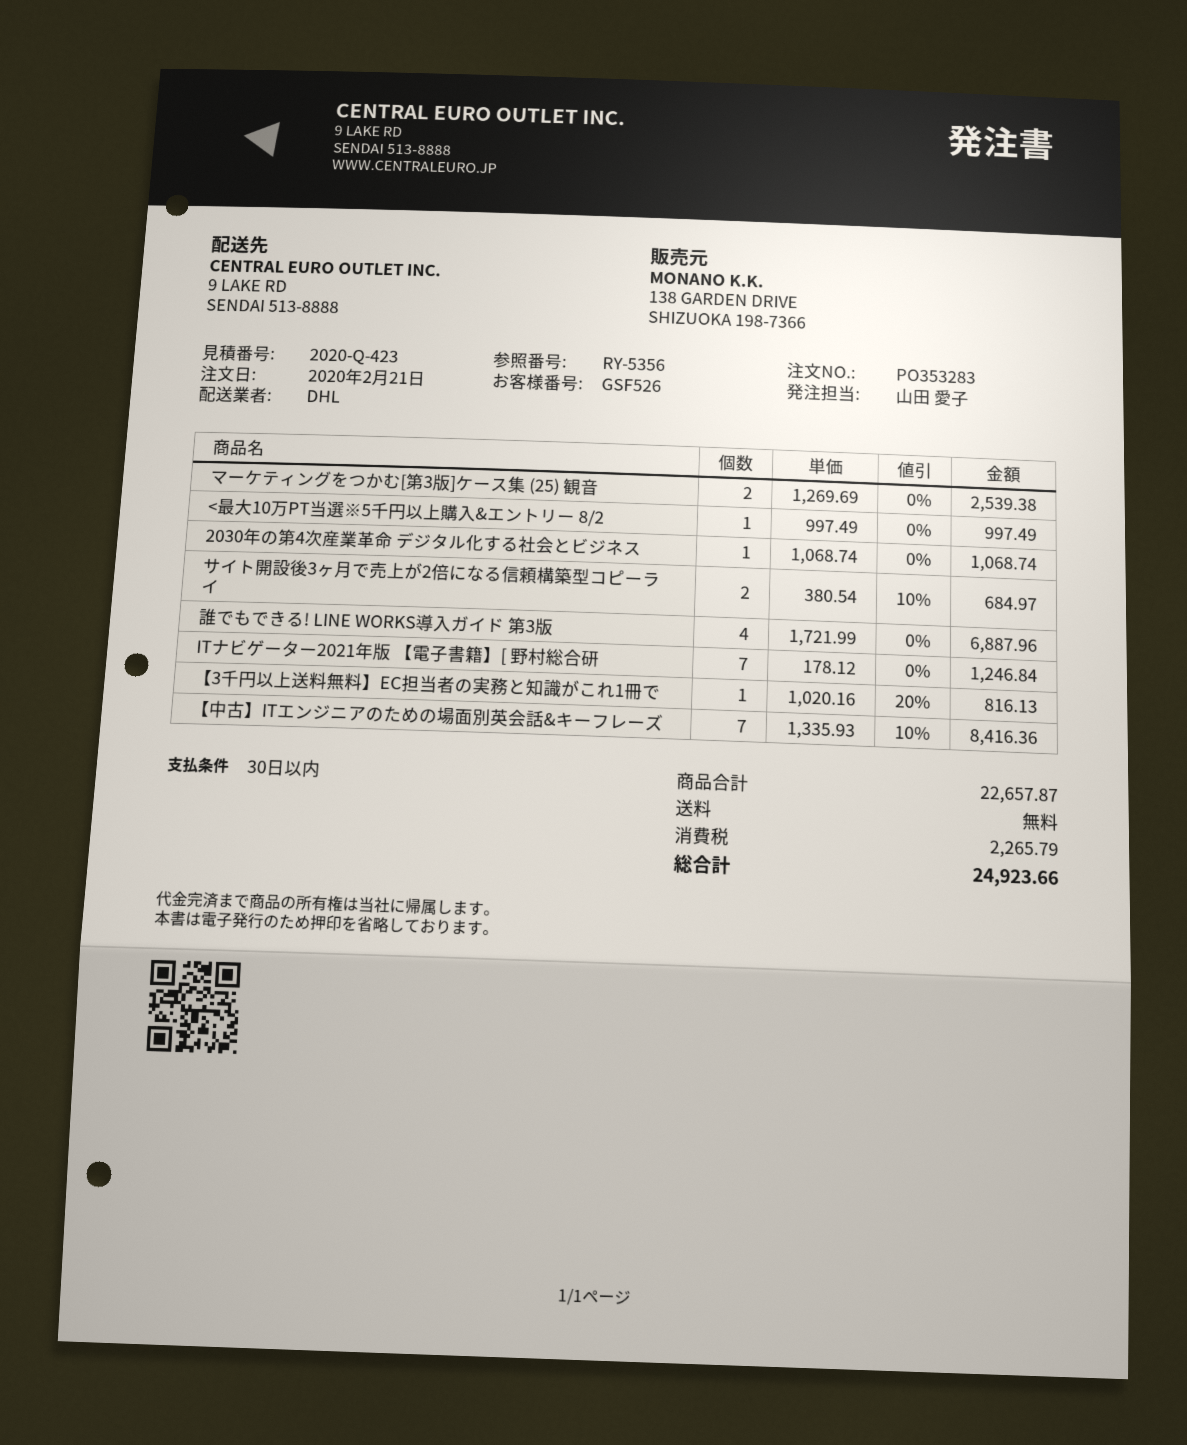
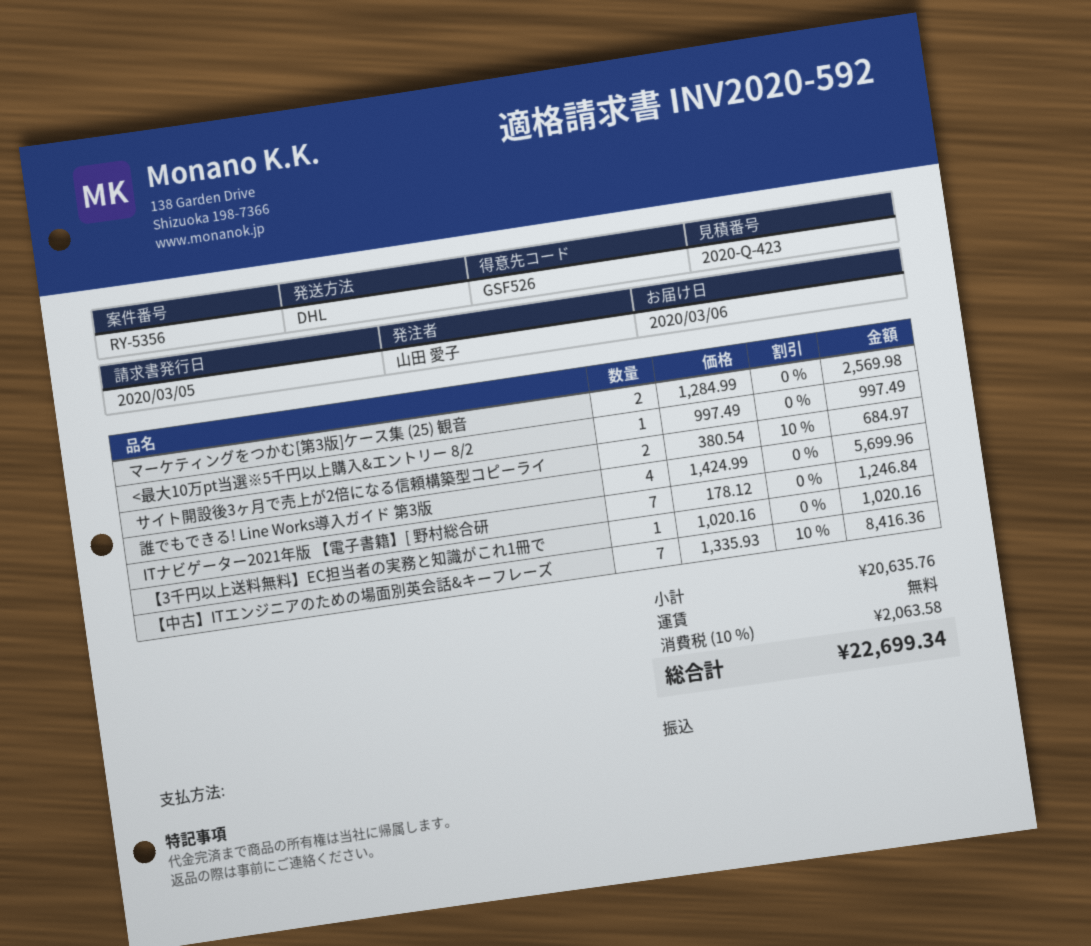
マーケティングをつかむ[第3版]ケース集 (25) 観音: 2 x 1269.69 = 2539.38 -> 2 x 1284.99 = 2569.98
2030年の第4次産業革命 デジタル化する社会とビジネス: 1 x 1068.74 = 1068.74 -> none
誰でもできる! LINE WORKS導入ガイド 第3版: 4 x 1721.99 = 6887.96 -> 4 x 1424.99 = 5699.96
【3千円以上送料無料】EC担当者の実務と知識がこれ1冊で: 1 x 1020.16 - 20% = 816.13 -> 1 x 1020.16 = 1020.16
subtotal: 22657.87 -> 20635.76
tax: 2265.79 -> 2063.58
total: 24923.66 -> 22699.34

